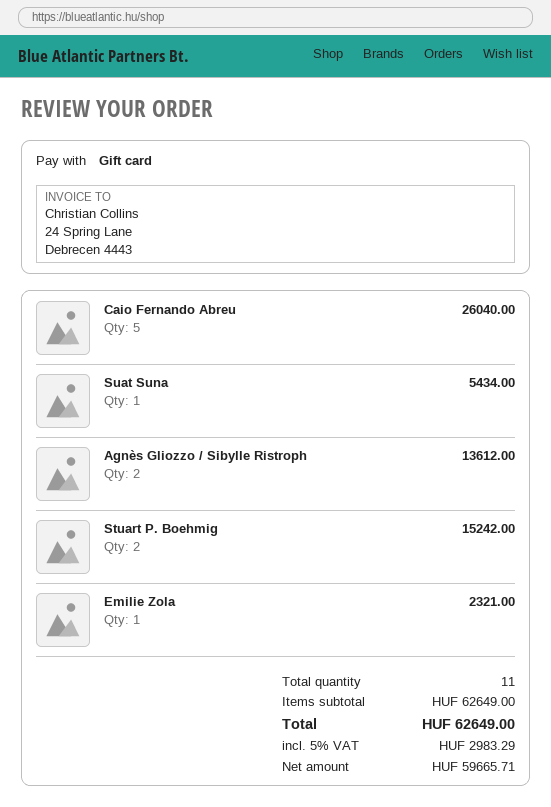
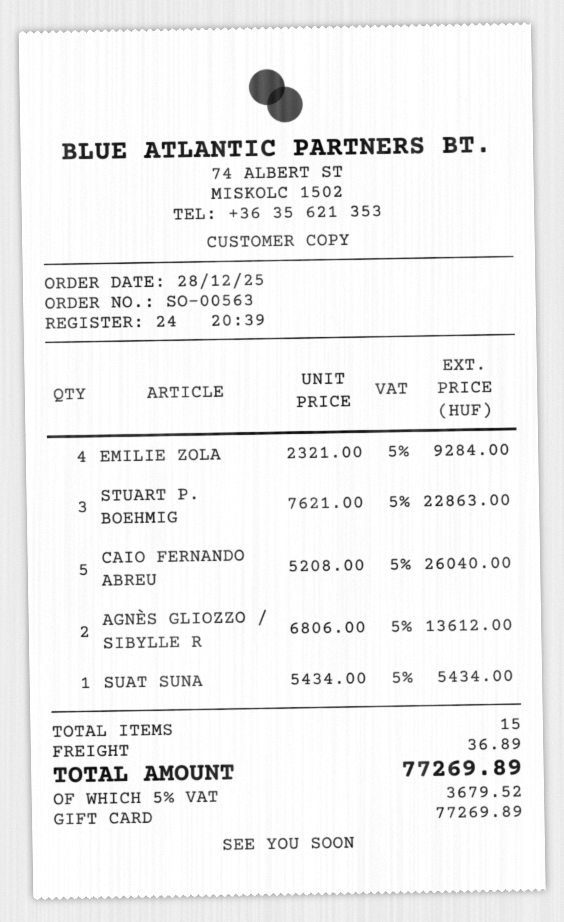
Stuart P. Boehmig: 2 for 15242.00 -> 3 for 22863.00
Emilie Zola: 1 for 2321.00 -> 4 for 9284.00
total quantity: 11 -> 15
shipping: none -> 36.89
tax: 5% = 2983.29 -> 5% = 3679.52
total: 62649.00 -> 77269.89

